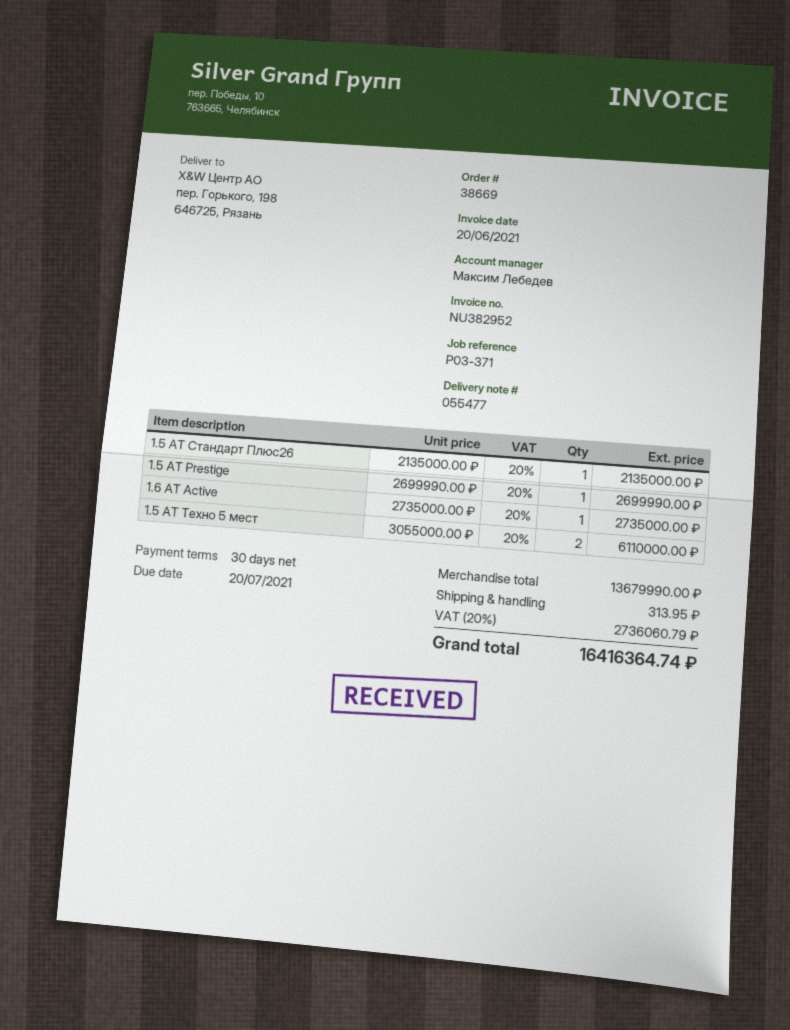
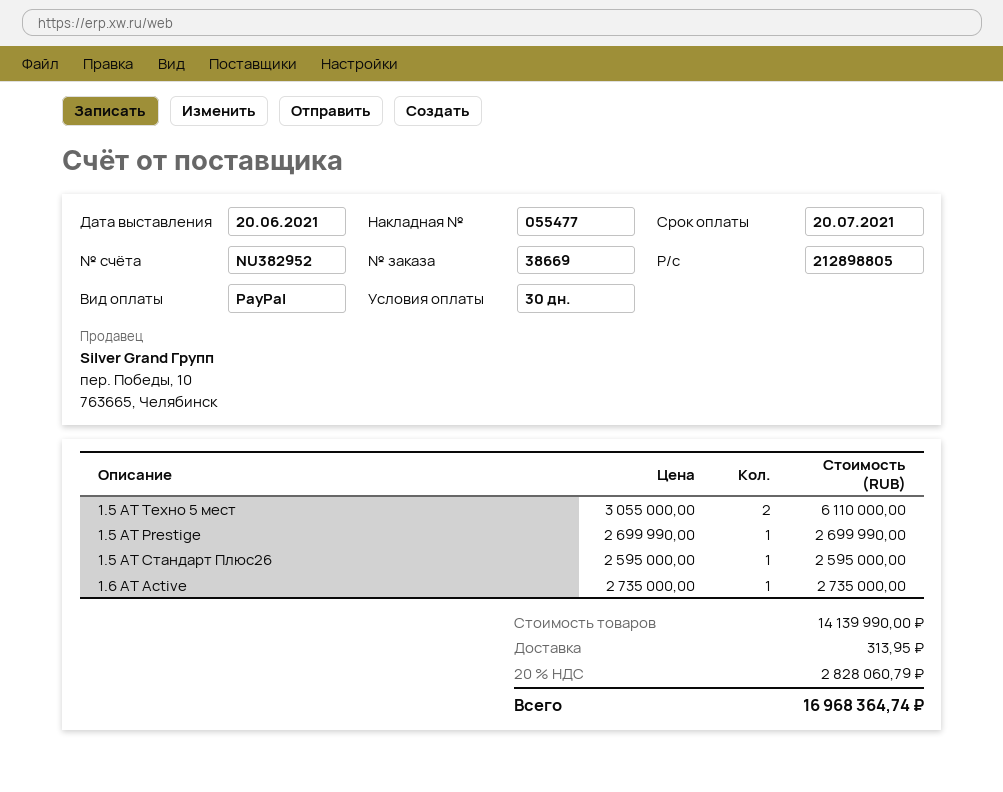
1.5 AT Стандарт Плюс26: 1 x 2135000.00 = 2135000.00 -> 1 x 2595000.00 = 2595000.00
subtotal: 13679990.00 -> 14139990.00
tax: 20% = 2736060.79 -> 20% = 2828060.79
total: 16416364.74 -> 16968364.74

